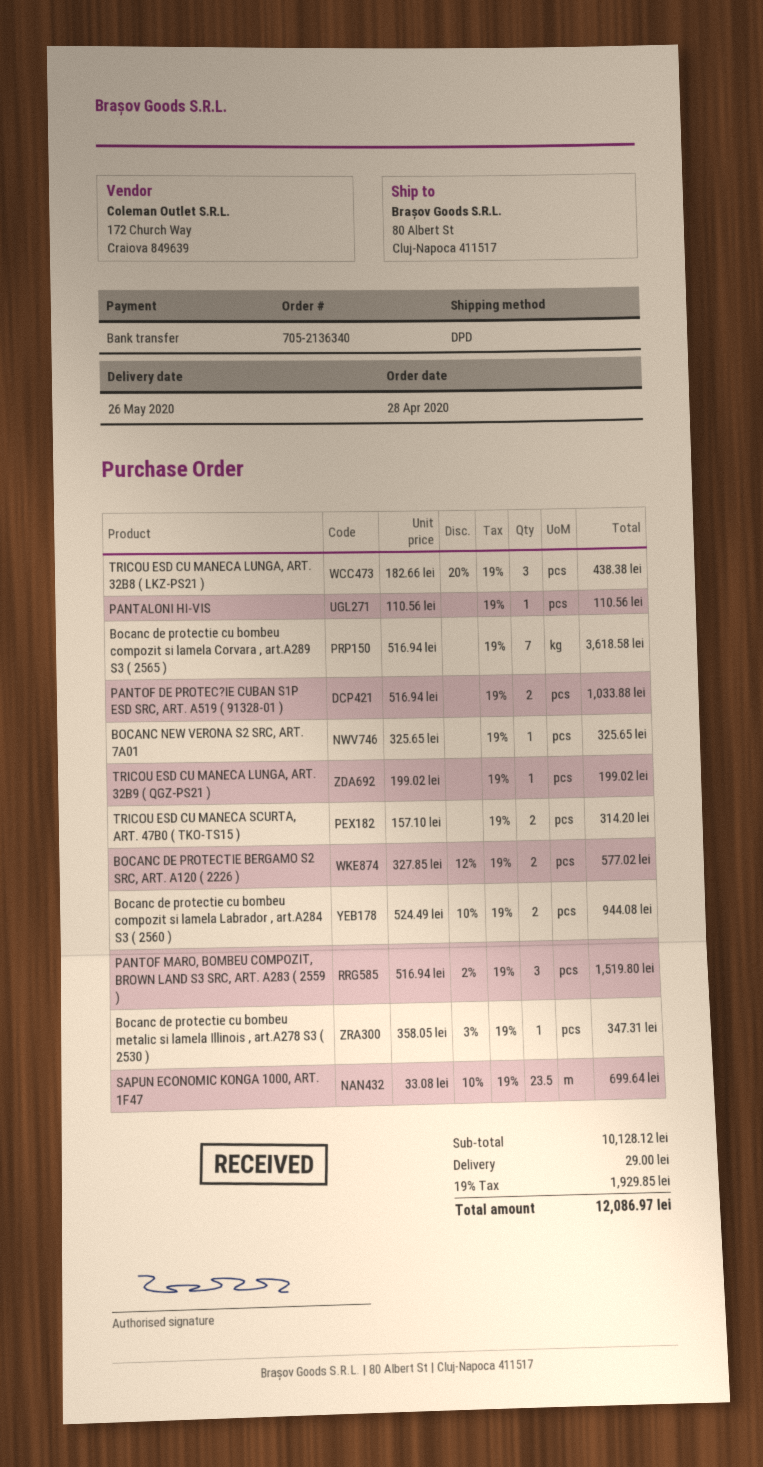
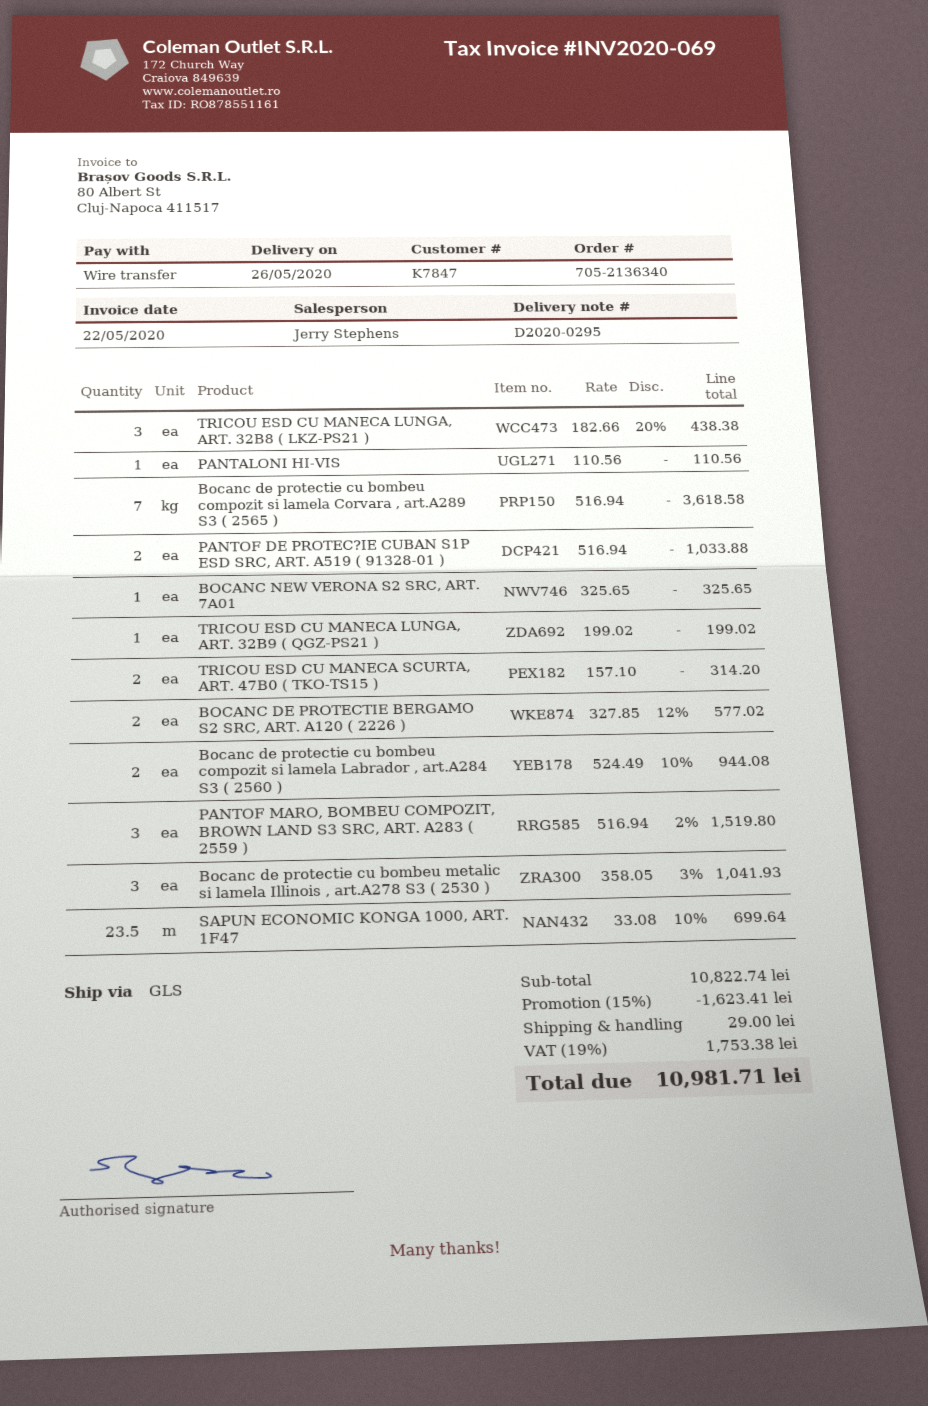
shipping method: DPD -> GLS
Bocanc de protectie cu bombeu metalic si lamela Illinois , art.A278 S3 ( 2530 ): 1 x 358.05 - 3% = 347.31 -> 3 x 358.05 - 3% = 1041.93
subtotal: 10128.12 -> 10822.74
discount: none -> 15% = 1623.41
tax: 19% = 1929.85 -> 19% = 1753.38
total: 12086.97 -> 10981.71

